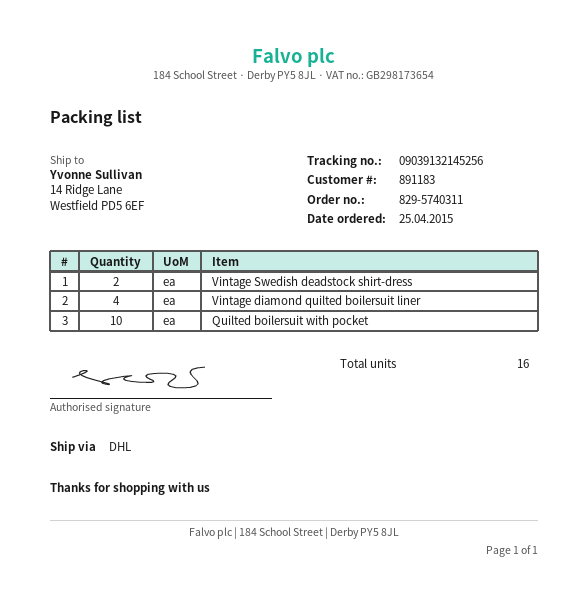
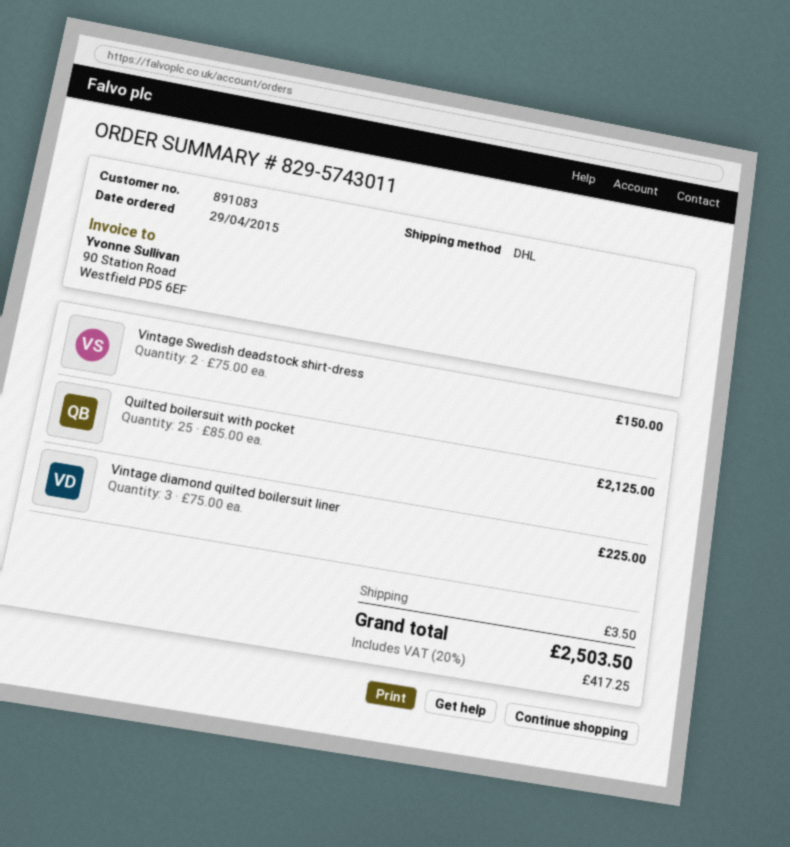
order number: 829-5740311 -> 829-5743011
order date: 2015-04-25 -> 2015-04-29
customer number: 891183 -> 891083
Vintage diamond quilted boilersuit liner: 4 -> 3
Quilted boilersuit with pocket: 10 -> 25

